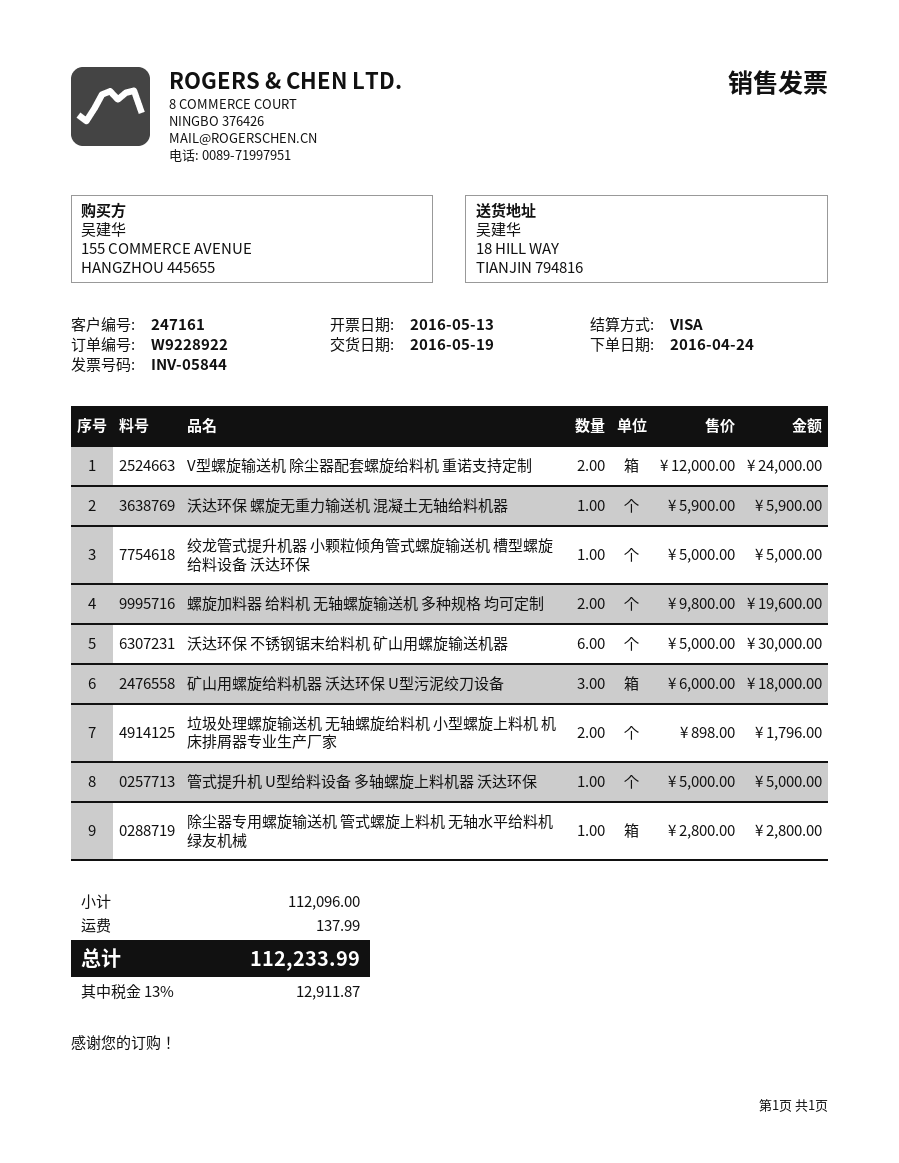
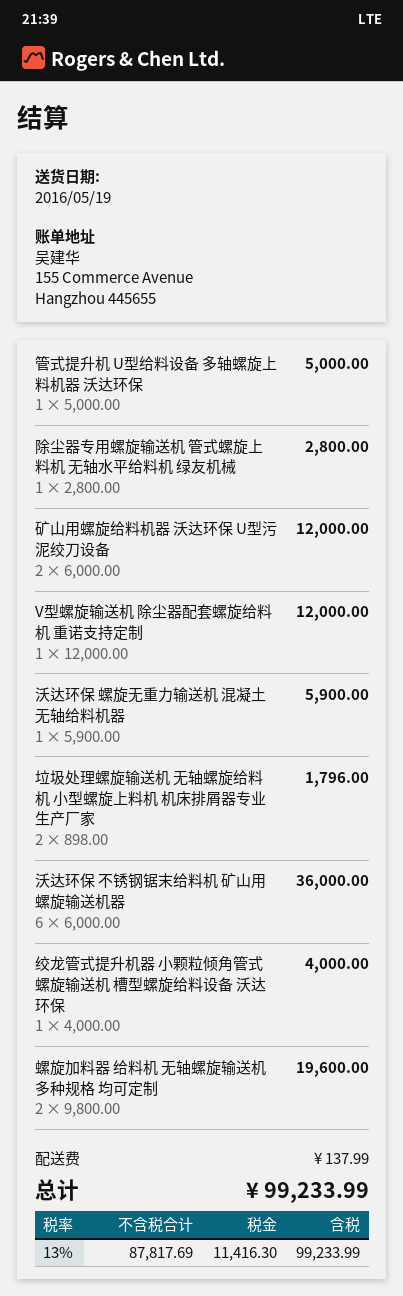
V型螺旋输送机 除尘器配套螺旋给料机 重诺支持定制: 2 x 12000.00 = 24000.00 -> 1 x 12000.00 = 12000.00
绞龙管式提升机器 小颗粒倾角管式螺旋输送机 槽型螺旋给料设备 沃达环保: 1 x 5000.00 = 5000.00 -> 1 x 4000.00 = 4000.00
沃达环保 不锈钢锯末给料机 矿山用螺旋输送机器: 6 x 5000.00 = 30000.00 -> 6 x 6000.00 = 36000.00
矿山用螺旋给料机器 沃达环保 U型污泥绞刀设备: 3 x 6000.00 = 18000.00 -> 2 x 6000.00 = 12000.00
tax: 13% = 12911.87 -> 13% = 11416.30
total: 112233.99 -> 99233.99

